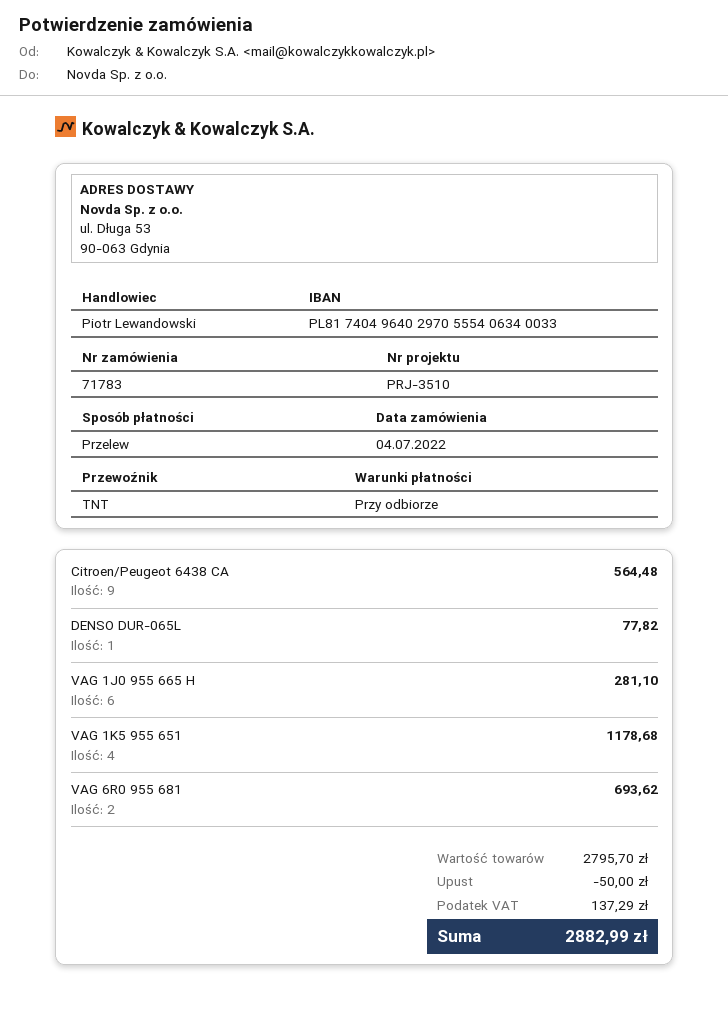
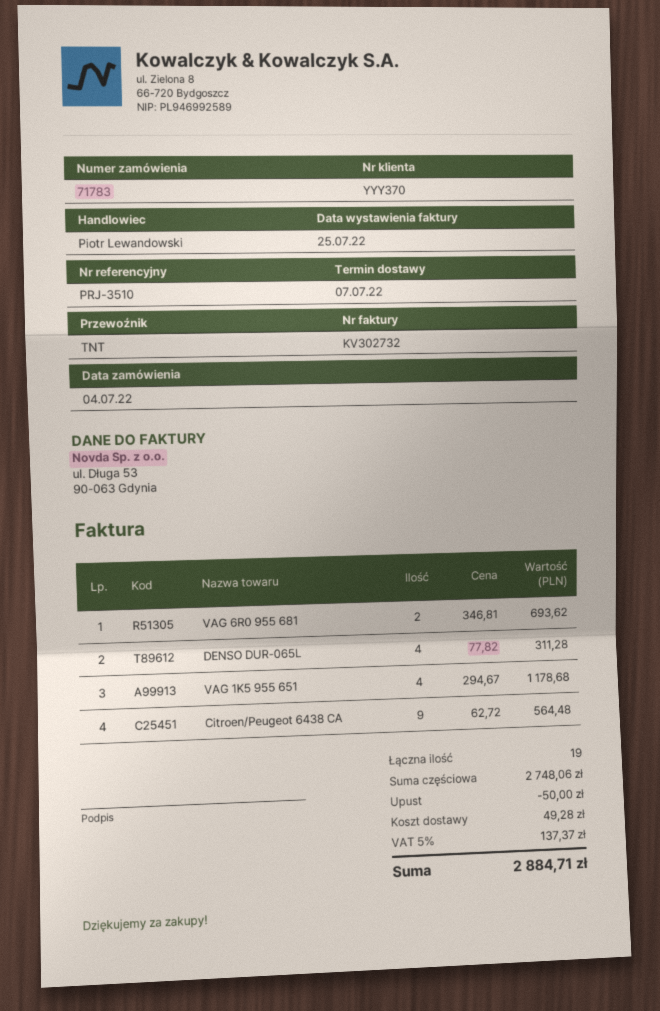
DENSO DUR-065L: 1 for 77.82 -> 4 for 311.28
VAG 1J0 955 665 H: 6 for 281.10 -> none
subtotal: 2795.70 -> 2748.06
shipping: none -> 49.28
tax: 137.29 -> 137.37
total: 2882.99 -> 2884.71

